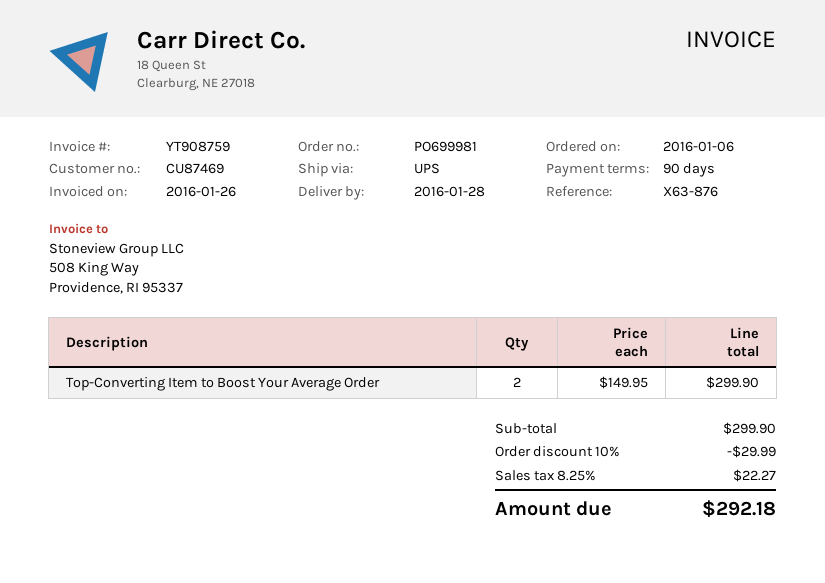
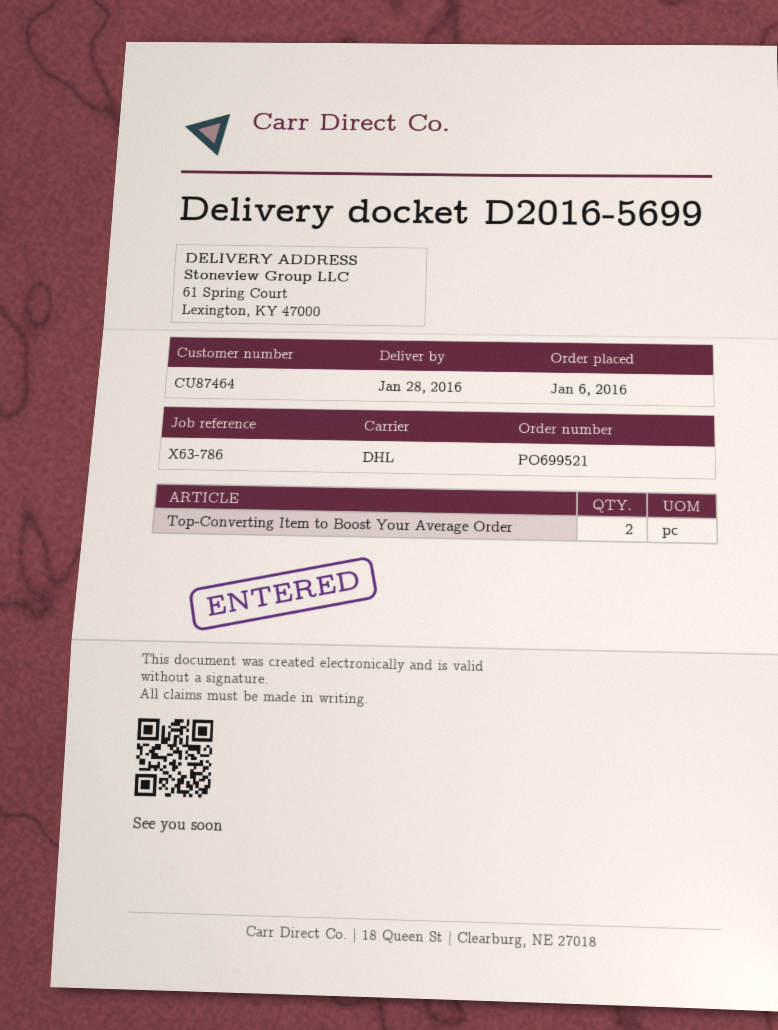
order number: PO699981 -> PO699521
customer number: CU87469 -> CU87464
reference: X63-876 -> X63-786
shipping method: UPS -> DHL

